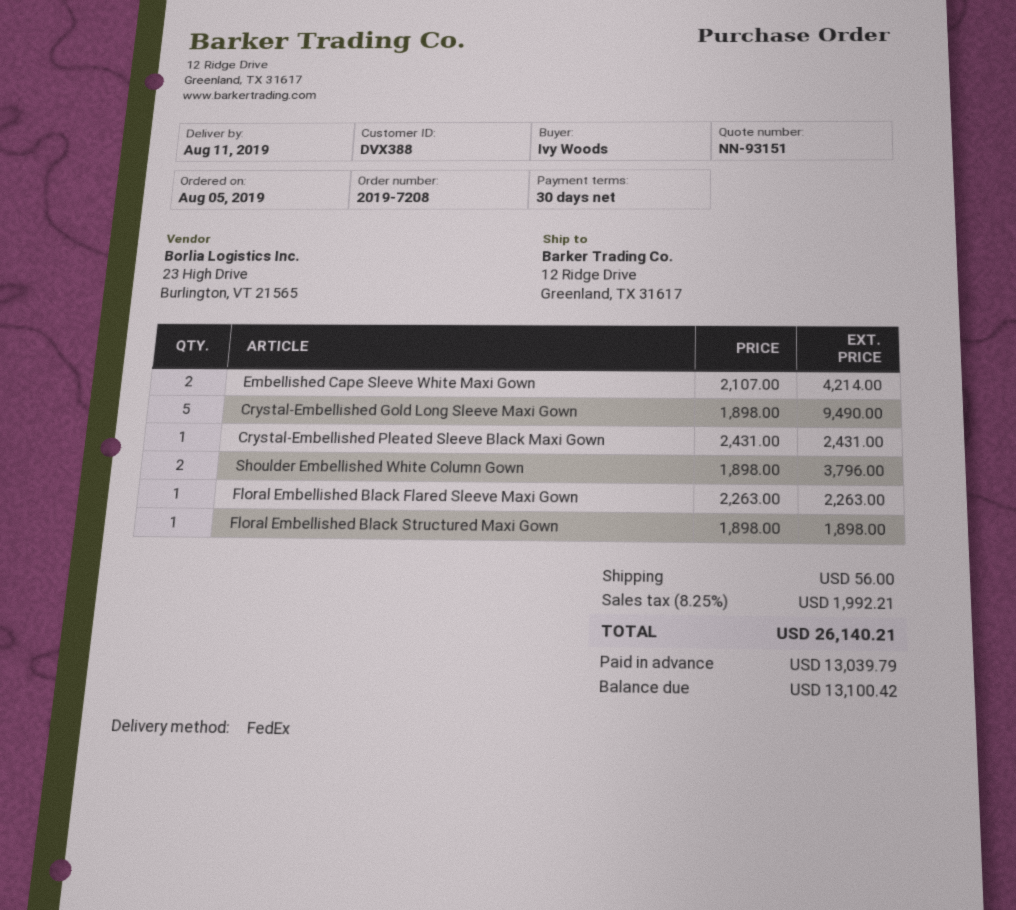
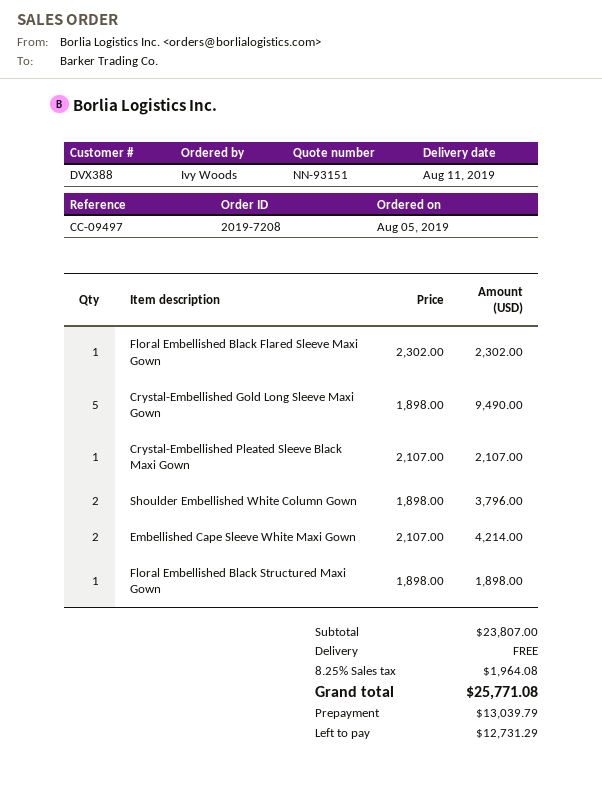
Crystal-Embellished Pleated Sleeve Black Maxi Gown: 1 x 2431.00 = 2431.00 -> 1 x 2107.00 = 2107.00
Floral Embellished Black Flared Sleeve Maxi Gown: 1 x 2263.00 = 2263.00 -> 1 x 2302.00 = 2302.00
shipping: 56.00 -> 0.00
tax: 8.25% = 1992.21 -> 8.25% = 1964.08
total: 26140.21 -> 25771.08
balance: 13100.42 -> 12731.29

